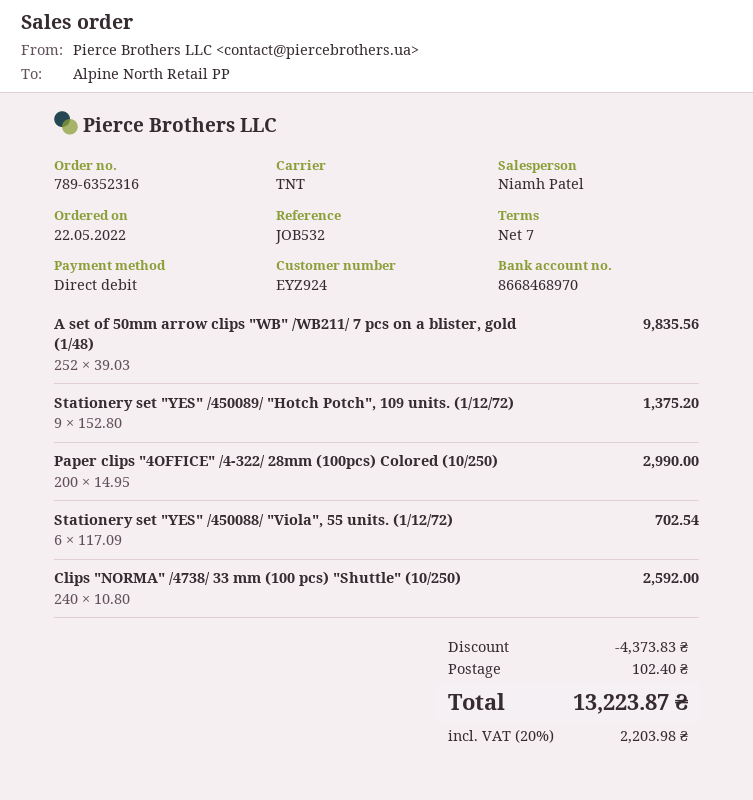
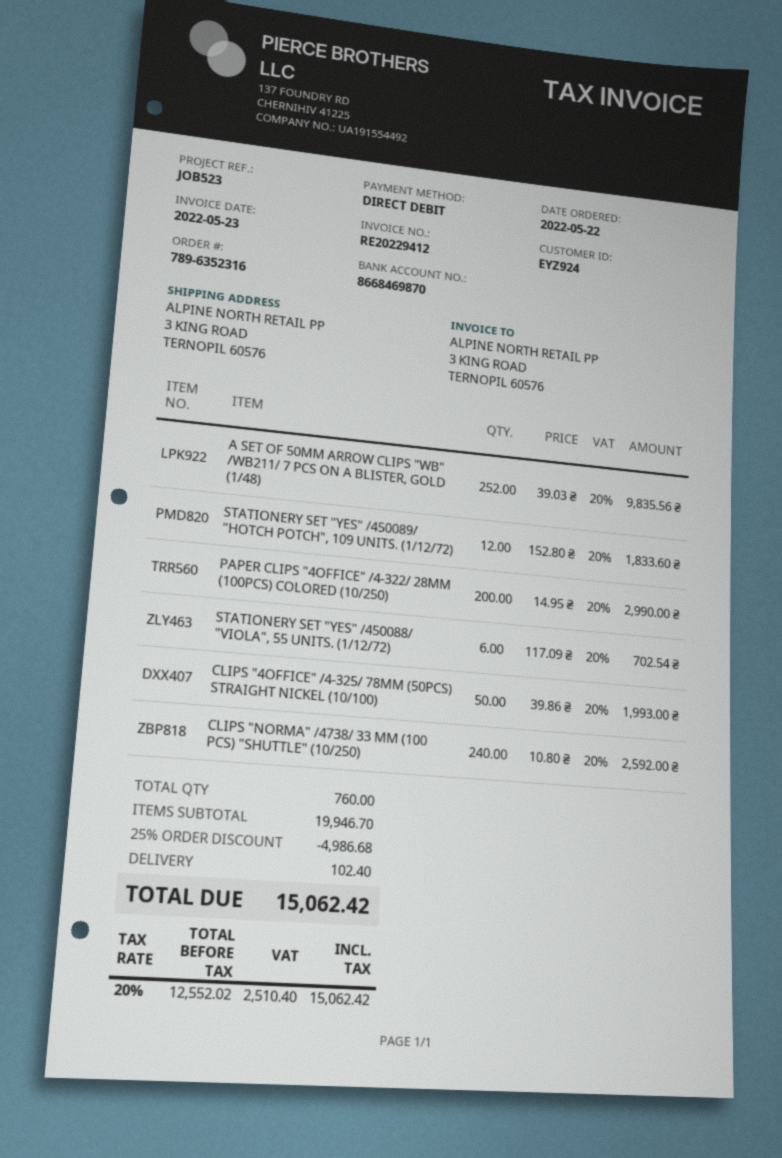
reference: JOB532 -> JOB523
bank account: 8668468970 -> 8668469870
Stationery set "YES" /450089/ "Hotch Potch", 109 units. (1/12/72): 9 x 152.80 = 1375.20 -> 12 x 152.80 = 1833.60
CLIPS "4OFFICE" /4-325/ 78MM (50PCS) STRAIGHT NICKEL (10/100): none -> 50 x 39.86 = 1993.00
discount: 4373.83 -> 4986.68
tax: 20% = 2203.98 -> 20% = 2510.40
total: 13223.87 -> 15062.42

